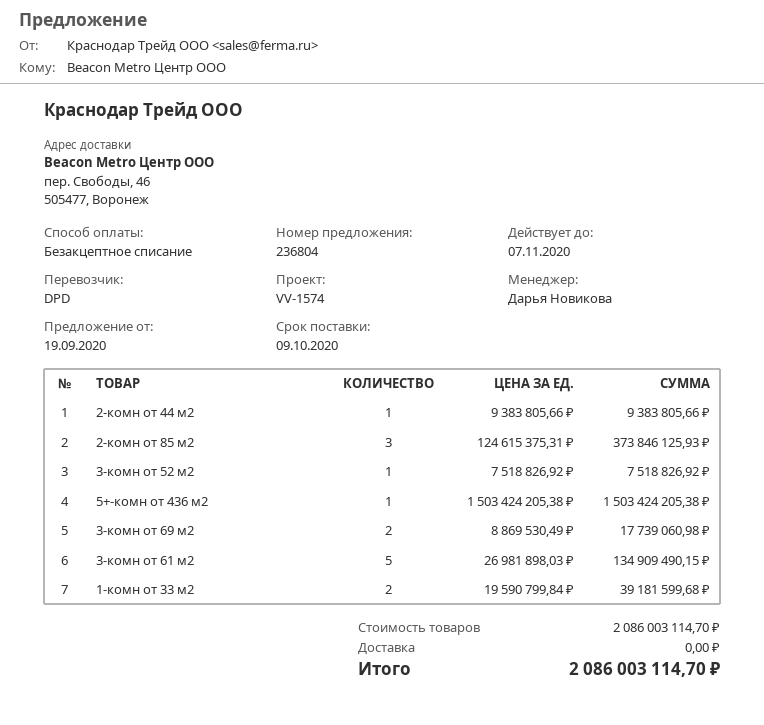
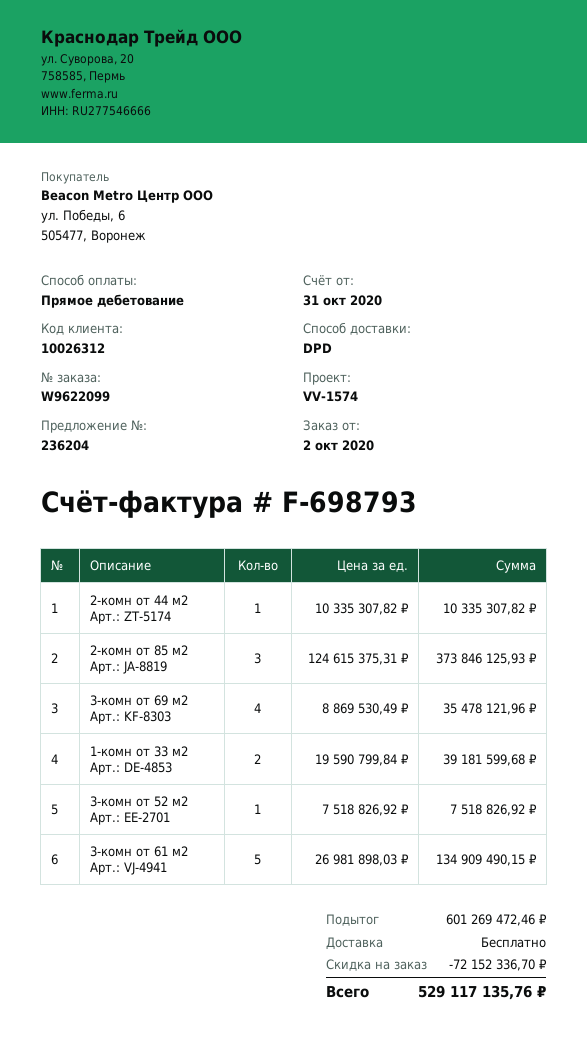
quote number: 236804 -> 236204
2-комн от 44 м2: 1 x 9383805.66 = 9383805.66 -> 1 x 10335307.82 = 10335307.82
5+-комн от 436 м2: 1 x 1503424205.38 = 1503424205.38 -> none
3-комн от 69 м2: 2 x 8869530.49 = 17739060.98 -> 4 x 8869530.49 = 35478121.96
subtotal: 2086003114.70 -> 601269472.46
discount: none -> 72152336.70
total: 2086003114.70 -> 529117135.76

